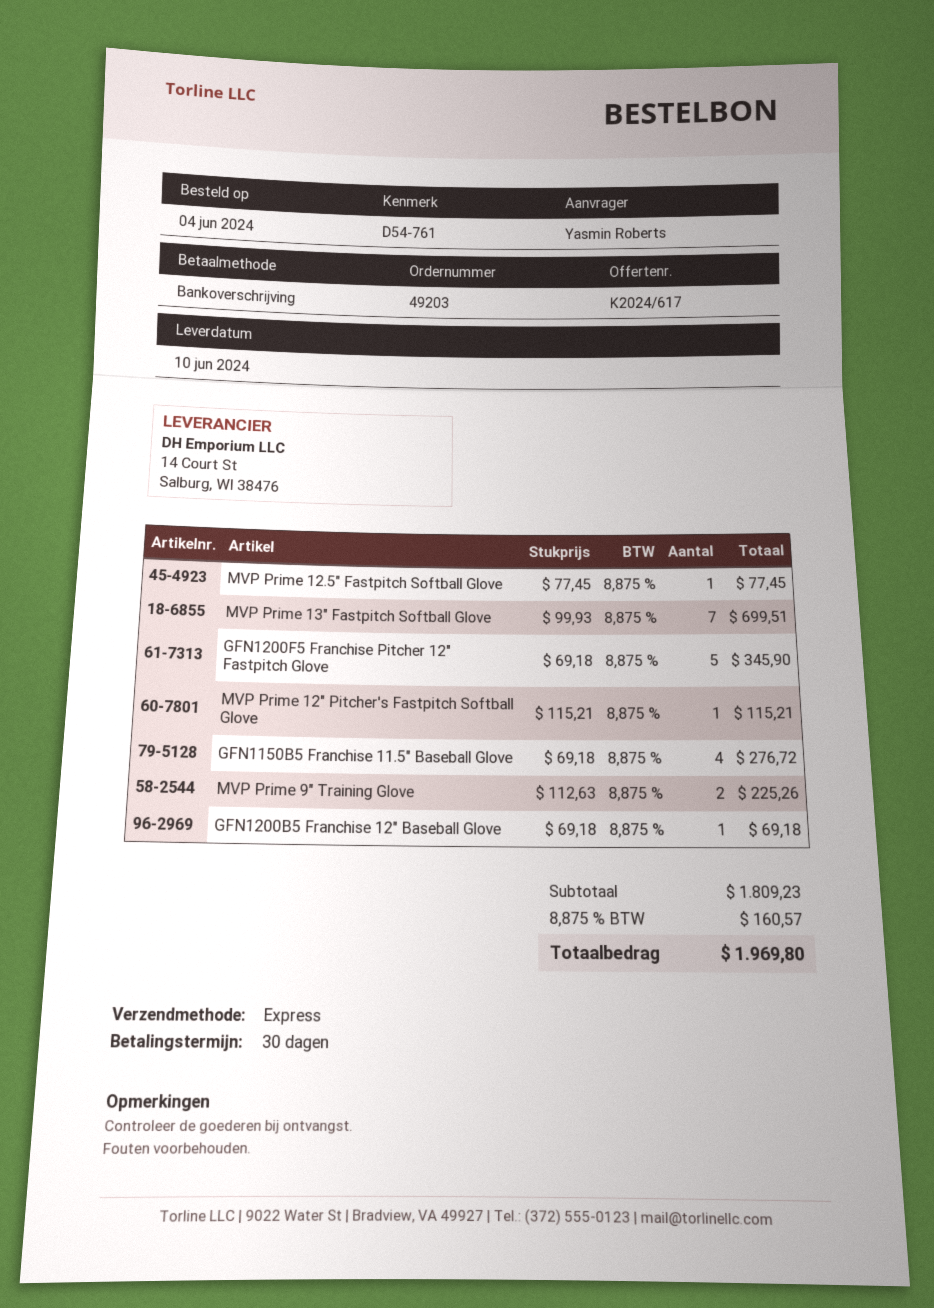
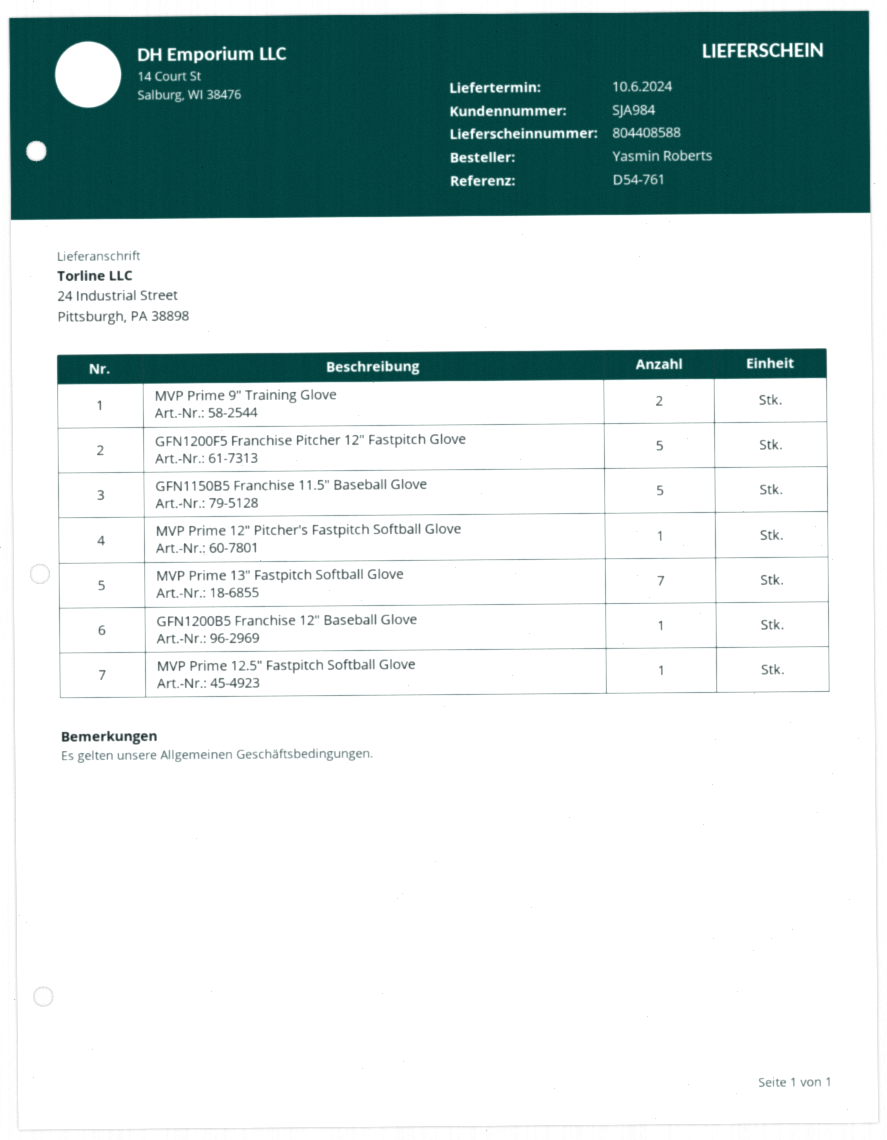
GFN1150B5 Franchise 11.5" Baseball Glove: 4 -> 5

